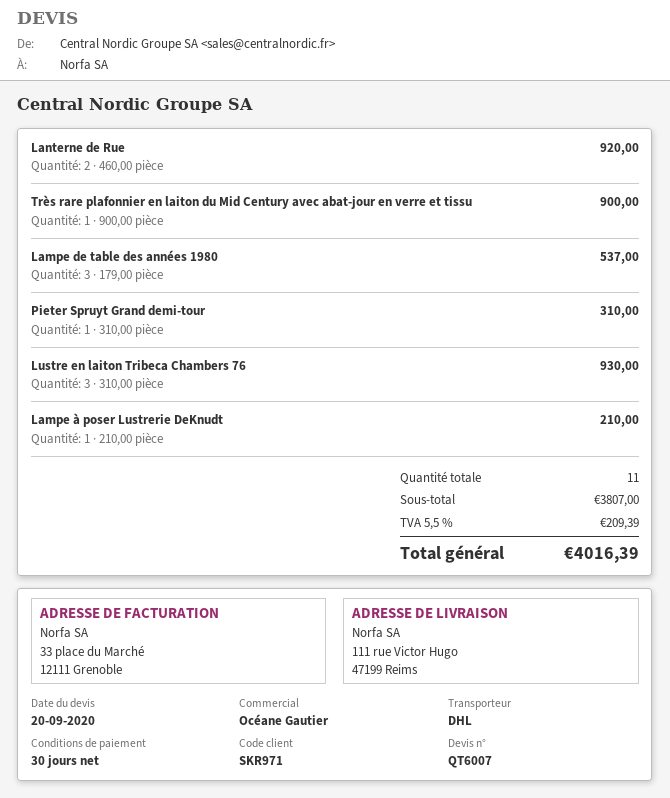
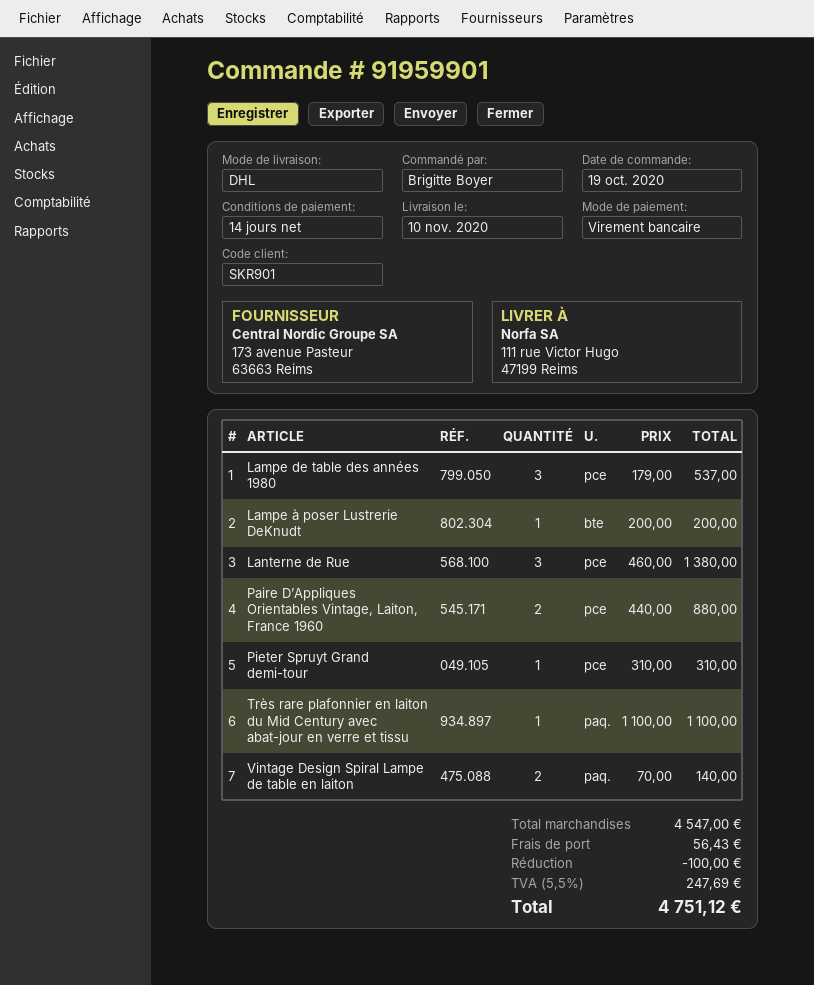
payment terms: 30 days -> 14 days
customer number: SKR971 -> SKR901
Lanterne de Rue: 2 x 460.00 = 920.00 -> 3 x 460.00 = 1380.00
Très rare plafonnier en laiton du Mid Century avec abat-jour en verre et tissu: 1 x 900.00 = 900.00 -> 1 x 1100.00 = 1100.00
Lustre en laiton Tribeca Chambers 76: 3 x 310.00 = 930.00 -> none
Lampe à poser Lustrerie DeKnudt: 1 x 210.00 = 210.00 -> 1 x 200.00 = 200.00
Paire D’Appliques Orientables Vintage, Laiton, France 1960: none -> 2 x 440.00 = 880.00
Vintage Design Spiral Lampe de table en laiton: none -> 2 x 70.00 = 140.00
subtotal: 3807.00 -> 4547.00
discount: none -> 100.00
shipping: none -> 56.43
tax: 5.5% = 209.39 -> 5.5% = 247.69
total: 4016.39 -> 4751.12

